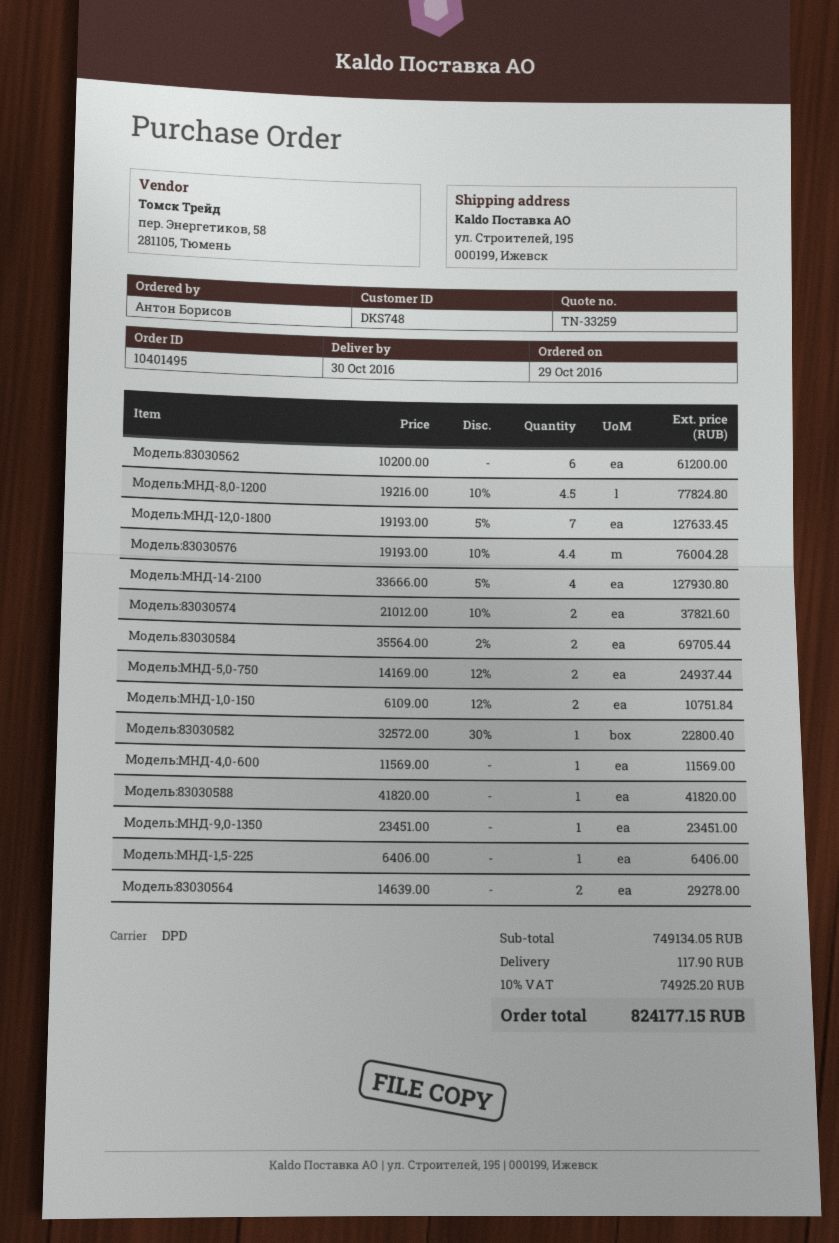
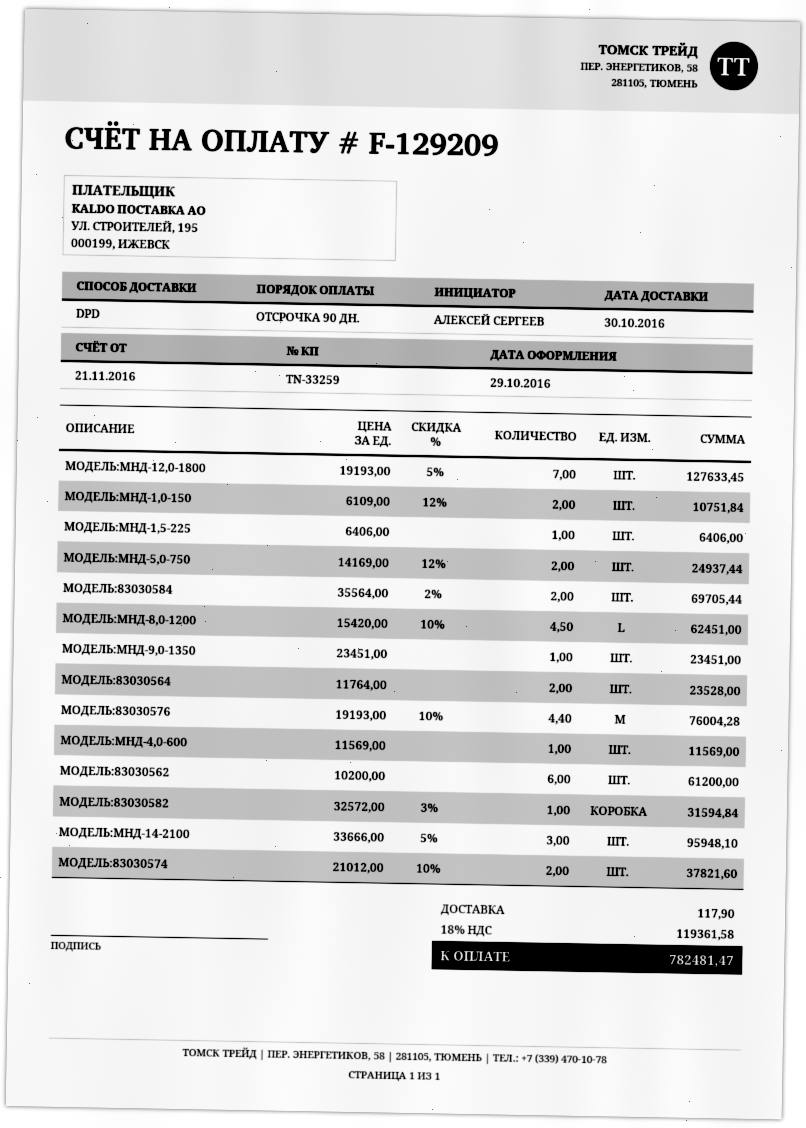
ordered by: Антон Борисов -> АЛЕКСЕЙ СЕРГЕЕВ
Модель:МНД-8,0-1200: 4.5 x 19216.00 - 10% = 77824.80 -> 4.5 x 15420.00 - 10% = 62451.00
Модель:МНД-14-2100: 4 x 33666.00 - 5% = 127930.80 -> 3 x 33666.00 - 5% = 95948.10
Модель:83030582: 1 x 32572.00 - 30% = 22800.40 -> 1 x 32572.00 - 3% = 31594.84
Модель:83030588: 1 x 41820.00 = 41820.00 -> none
Модель:83030564: 2 x 14639.00 = 29278.00 -> 2 x 11764.00 = 23528.00
tax: 10% = 74925.20 -> 18% = 119361.58
total: 824177.15 -> 782481.47

